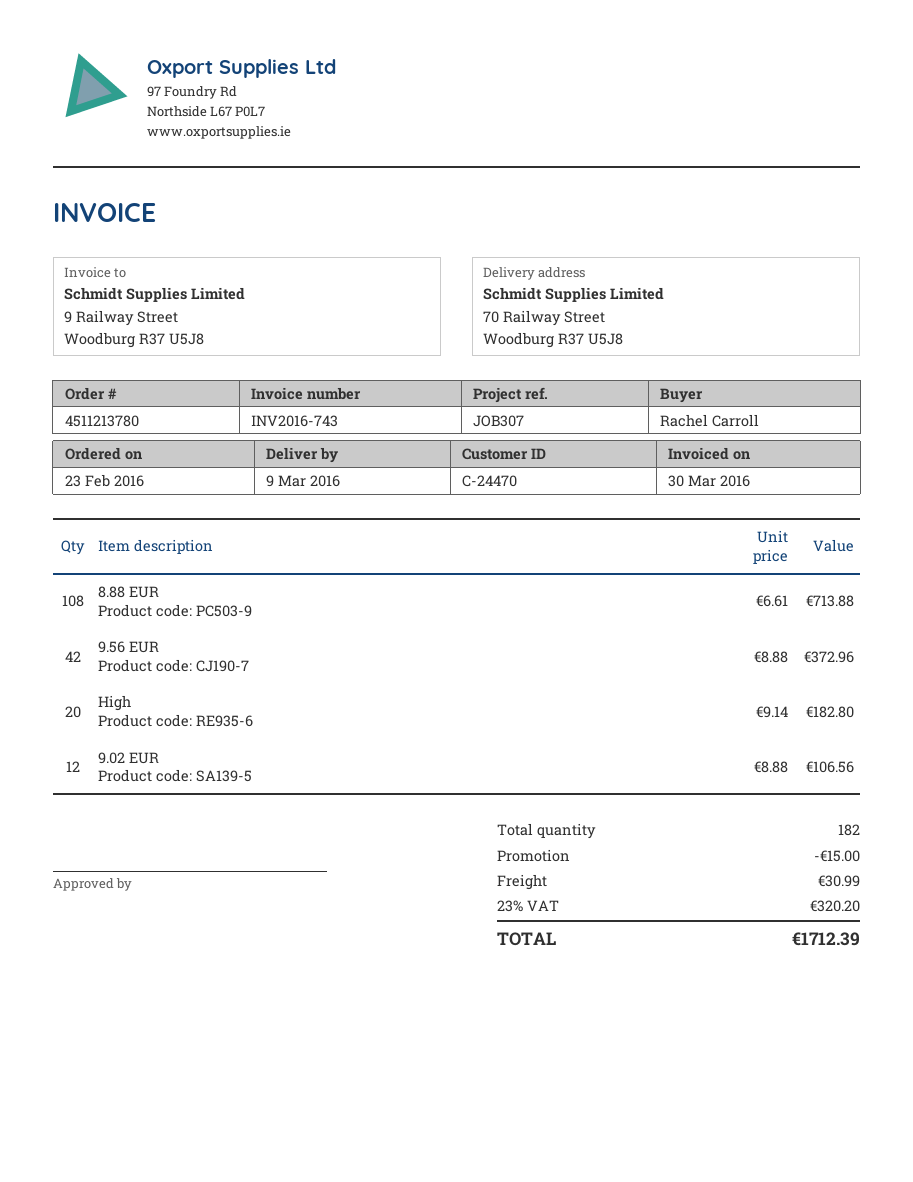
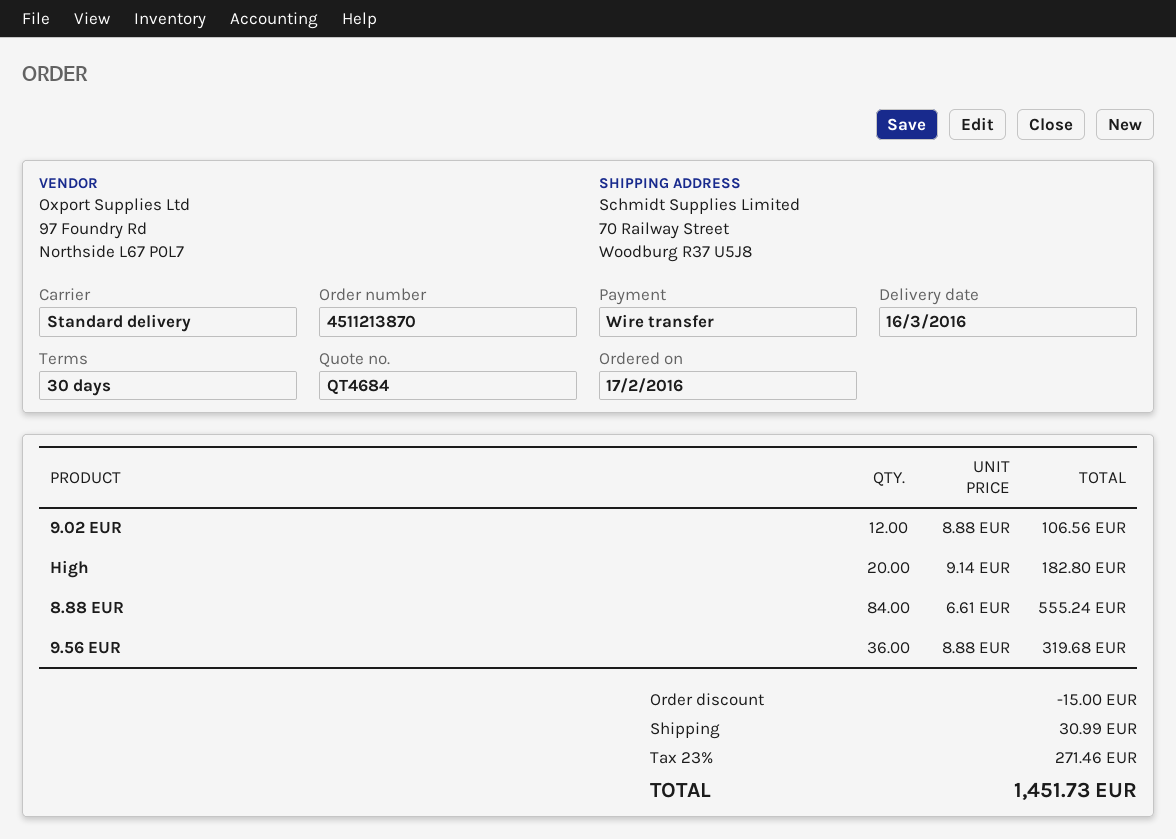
order number: 4511213780 -> 4511213870
order date: 2016-02-23 -> 2016-02-17
delivery date: 2016-03-09 -> 2016-03-16
8.88 EUR: 108 x 6.61 = 713.88 -> 84 x 6.61 = 555.24
9.56 EUR: 42 x 8.88 = 372.96 -> 36 x 8.88 = 319.68
tax: 23% = 320.20 -> 23% = 271.46
total: 1712.39 -> 1451.73

